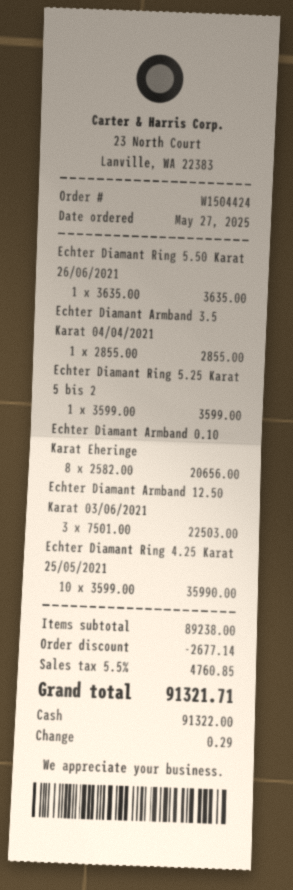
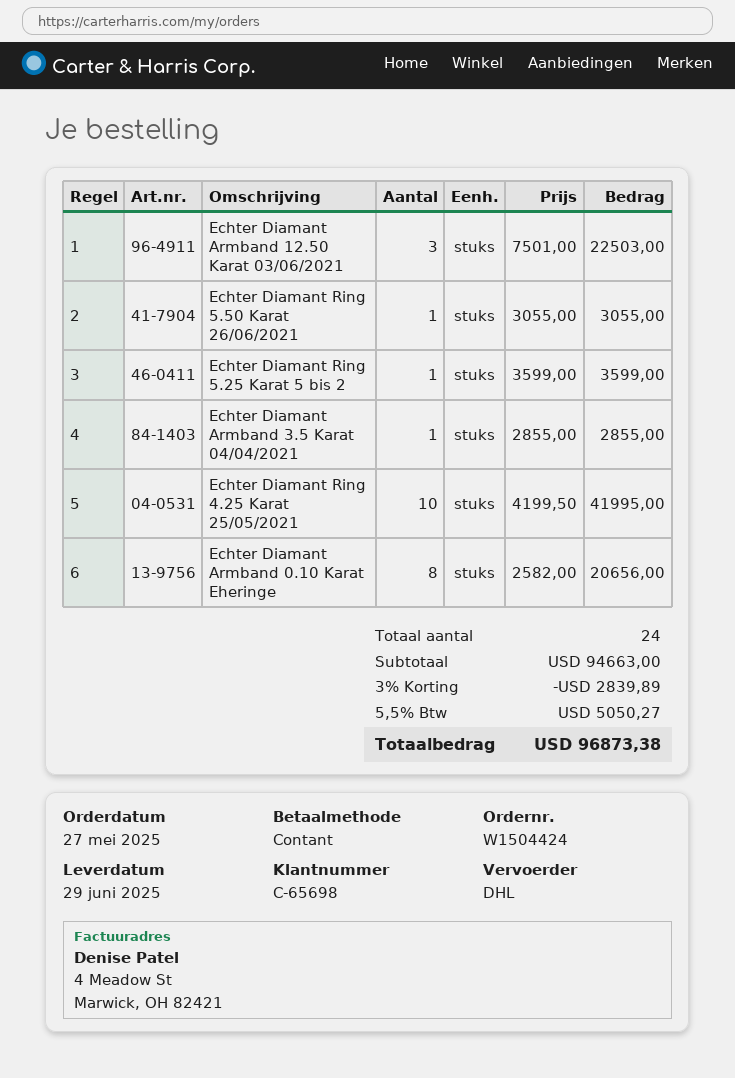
Echter Diamant Ring 5.50 Karat 26/06/2021: 1 x 3635.00 = 3635.00 -> 1 x 3055.00 = 3055.00
Echter Diamant Ring 4.25 Karat 25/05/2021: 10 x 3599.00 = 35990.00 -> 10 x 4199.50 = 41995.00
subtotal: 89238.00 -> 94663.00
discount: 2677.14 -> 2839.89
tax: 5.5% = 4760.85 -> 5.5% = 5050.27
total: 91321.71 -> 96873.38

